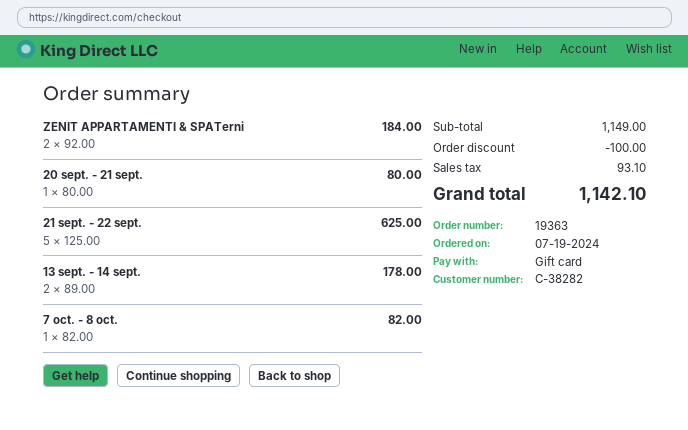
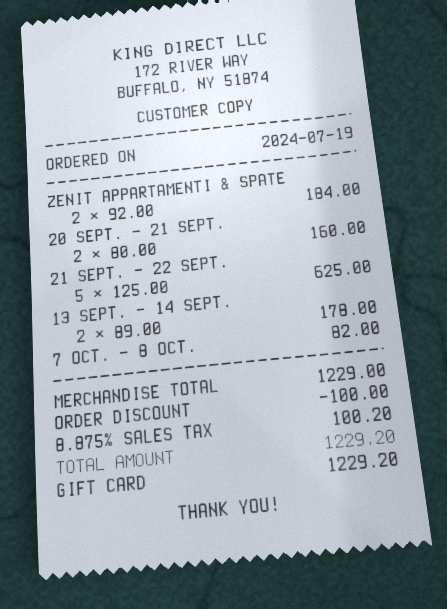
20 sept. - 21 sept.: 1 x 80.00 = 80.00 -> 2 x 80.00 = 160.00
subtotal: 1149.00 -> 1229.00
tax: 93.10 -> 100.20
total: 1142.10 -> 1229.20

